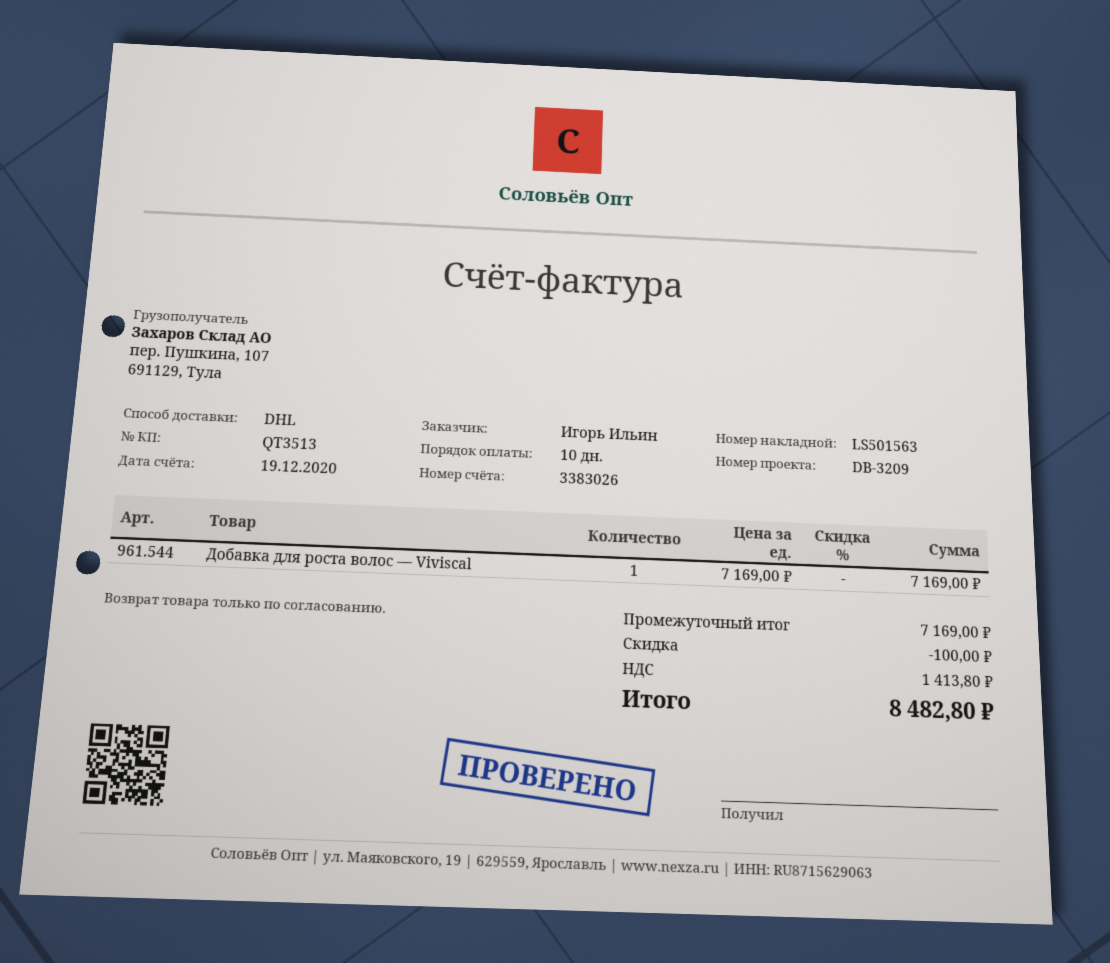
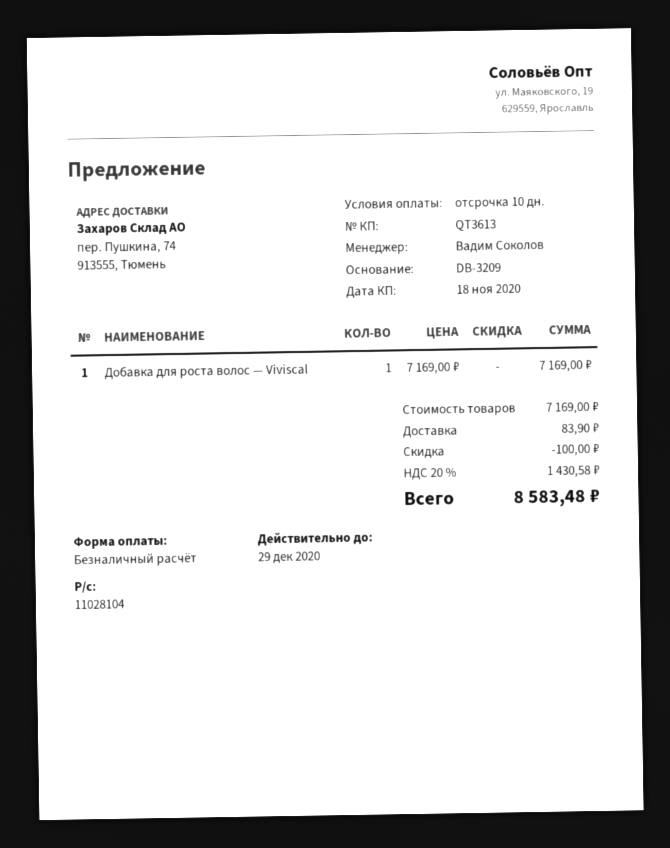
quote number: QT3513 -> QT3613
ship to: пер. Пушкина, 107, 691129, Тула -> пер. Пушкина, 74, 913555, Тюмень
shipping: none -> 83.90
tax: 1413.80 -> 1430.58
total: 8482.80 -> 8583.48

